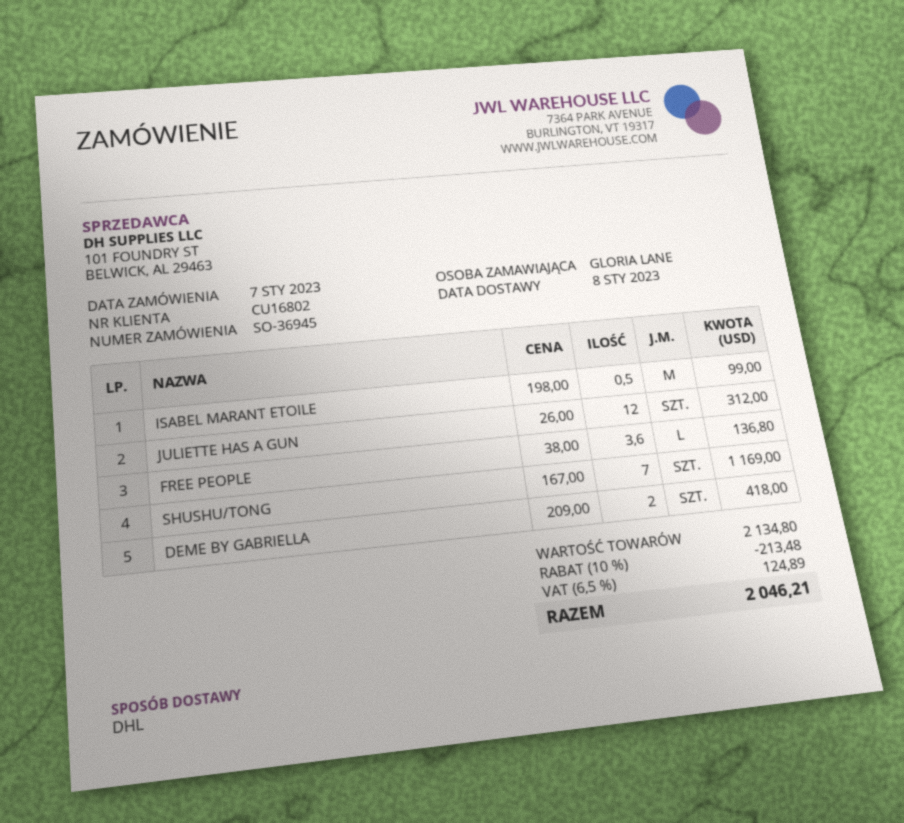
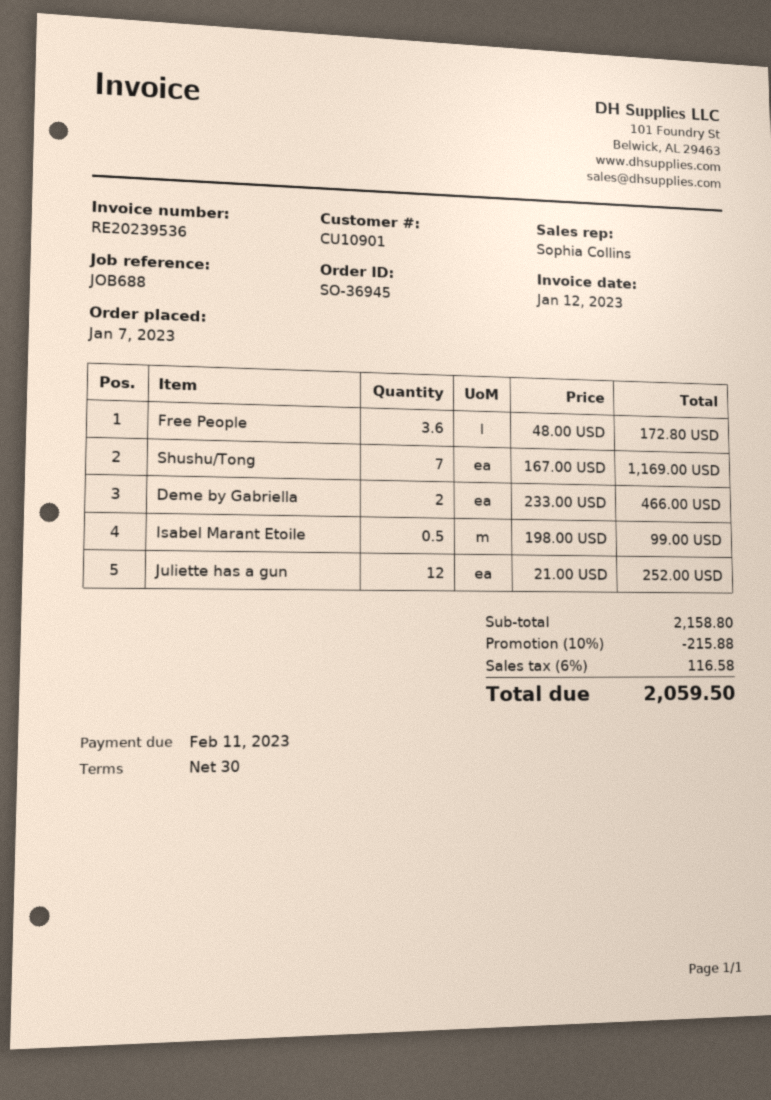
customer number: CU16802 -> CU10901
JULIETTE HAS A GUN: 12 x 26.00 = 312.00 -> 12 x 21.00 = 252.00
FREE PEOPLE: 3.6 x 38.00 = 136.80 -> 3.6 x 48.00 = 172.80
DEME BY GABRIELLA: 2 x 209.00 = 418.00 -> 2 x 233.00 = 466.00
subtotal: 2134.80 -> 2158.80
discount: 10% = 213.48 -> 10% = 215.88
tax: 6.5% = 124.89 -> 6% = 116.58
total: 2046.21 -> 2059.50

